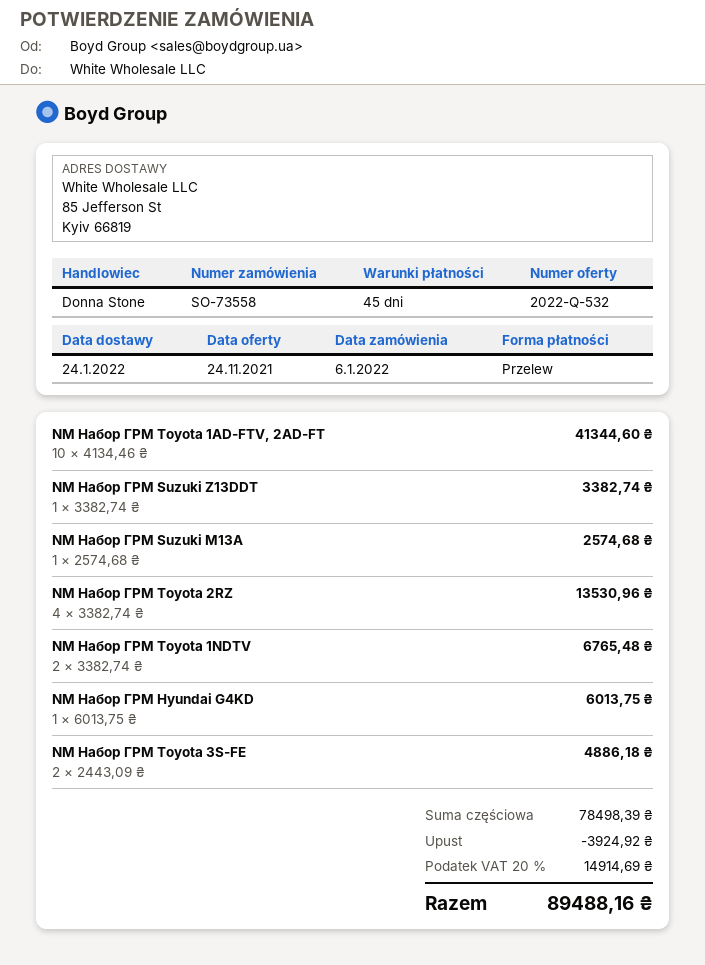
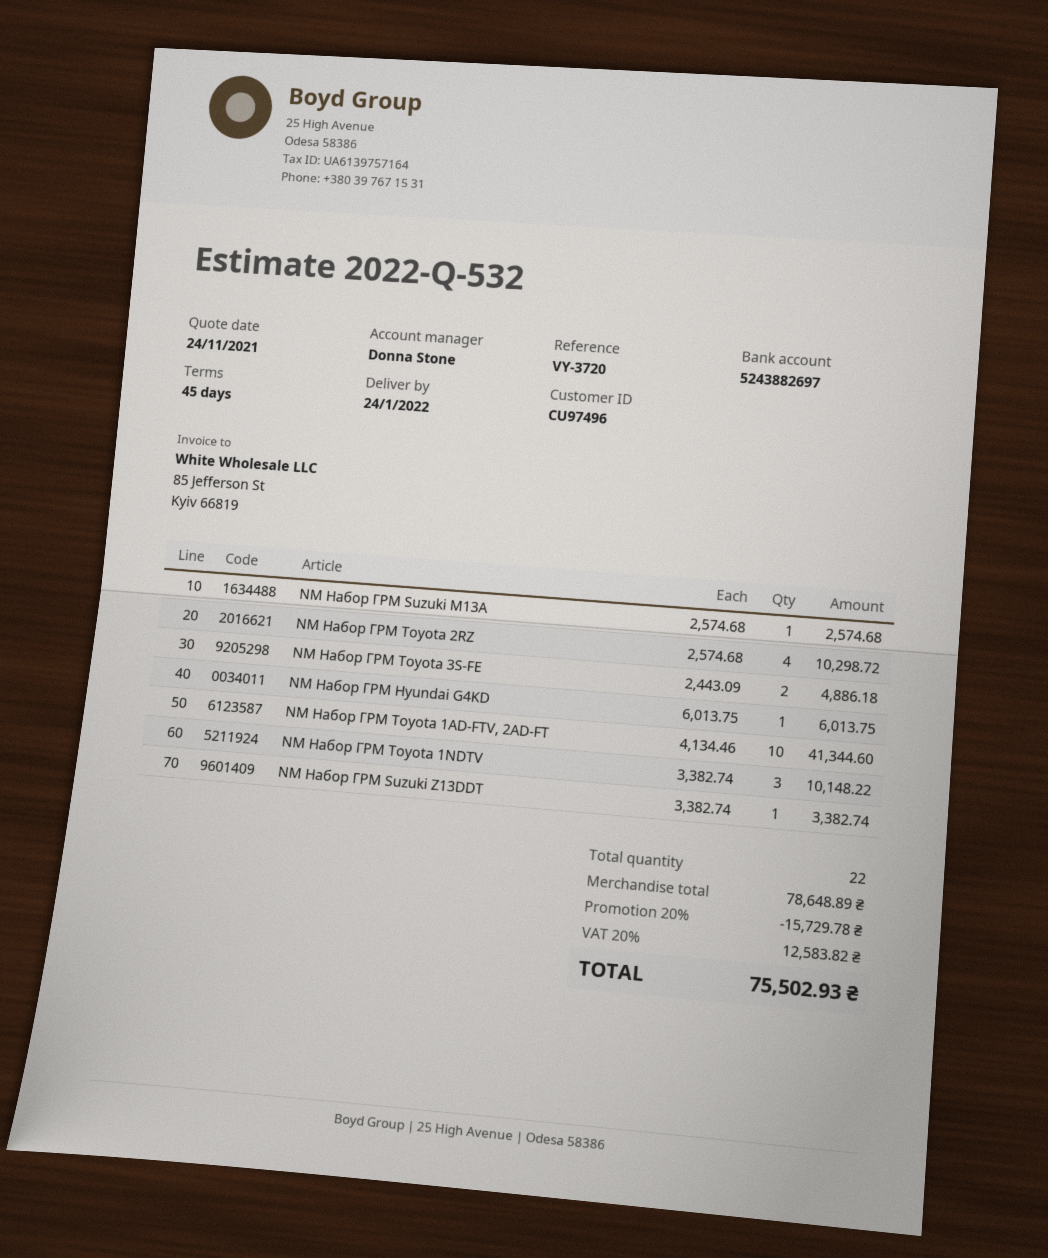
NM Набор ГРМ Toyota 2RZ: 4 x 3382.74 = 13530.96 -> 4 x 2574.68 = 10298.72
NM Набор ГРМ Toyota 1NDTV: 2 x 3382.74 = 6765.48 -> 3 x 3382.74 = 10148.22
subtotal: 78498.39 -> 78648.89
discount: 3924.92 -> 15729.78
tax: 20% = 14914.69 -> 20% = 12583.82
total: 89488.16 -> 75502.93

